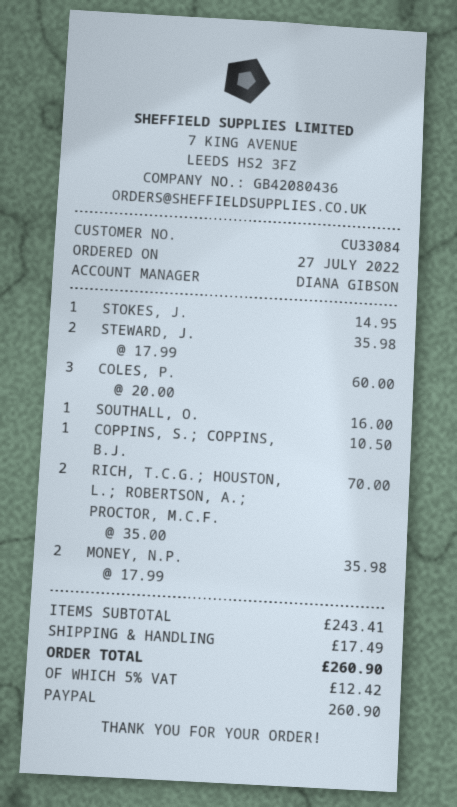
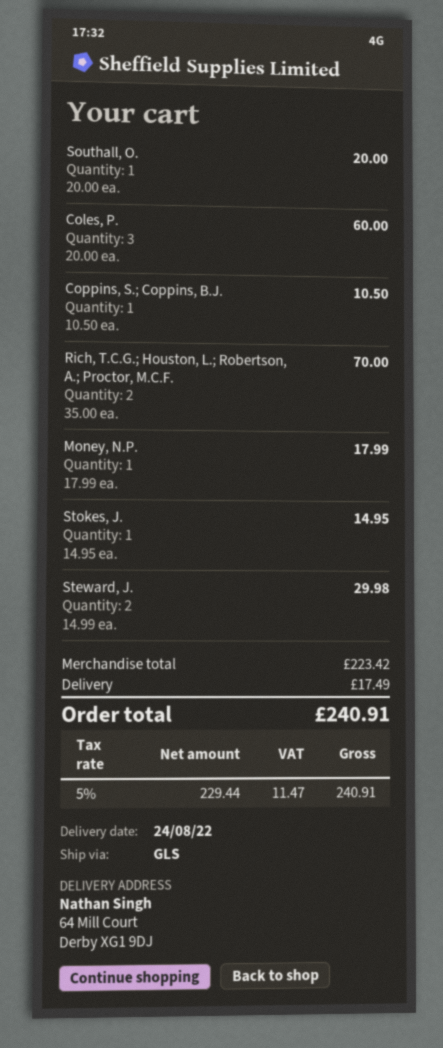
STEWARD, J.: 2 x 17.99 = 35.98 -> 2 x 14.99 = 29.98
SOUTHALL, O.: 1 x 16.00 = 16.00 -> 1 x 20.00 = 20.00
MONEY, N.P.: 2 x 17.99 = 35.98 -> 1 x 17.99 = 17.99
subtotal: 243.41 -> 223.42
tax: 5% = 12.42 -> 5% = 11.47
total: 260.90 -> 240.91

